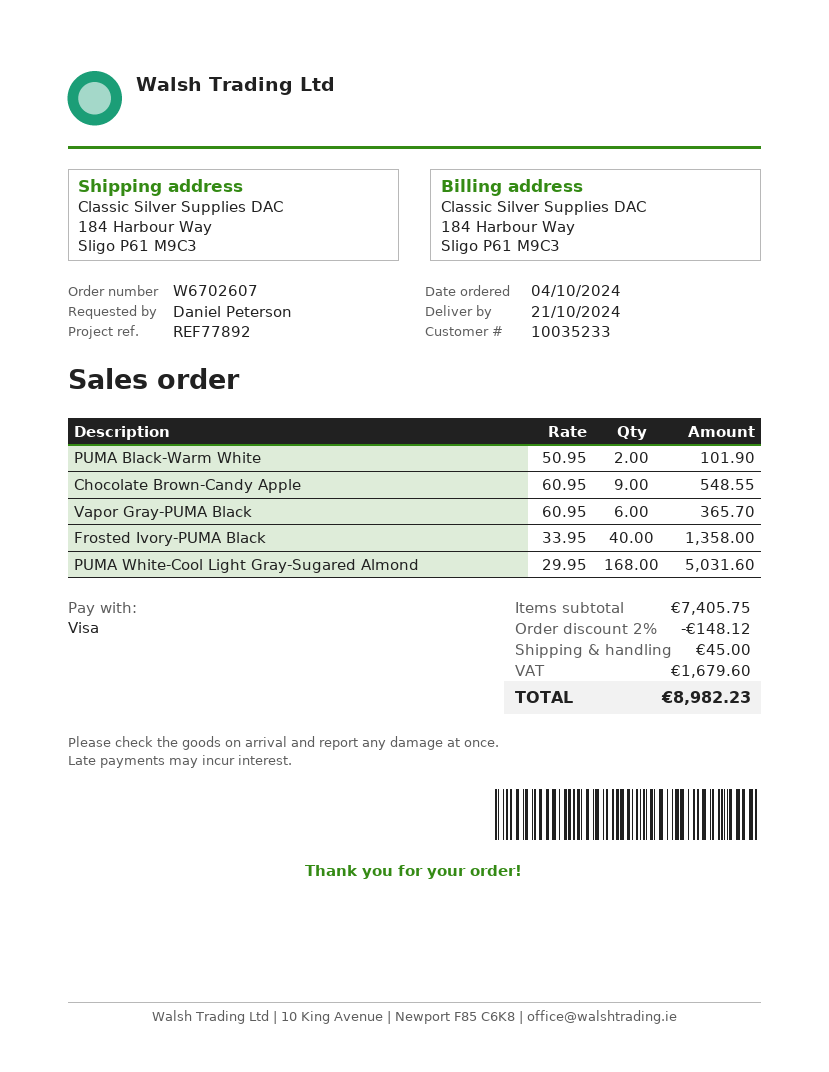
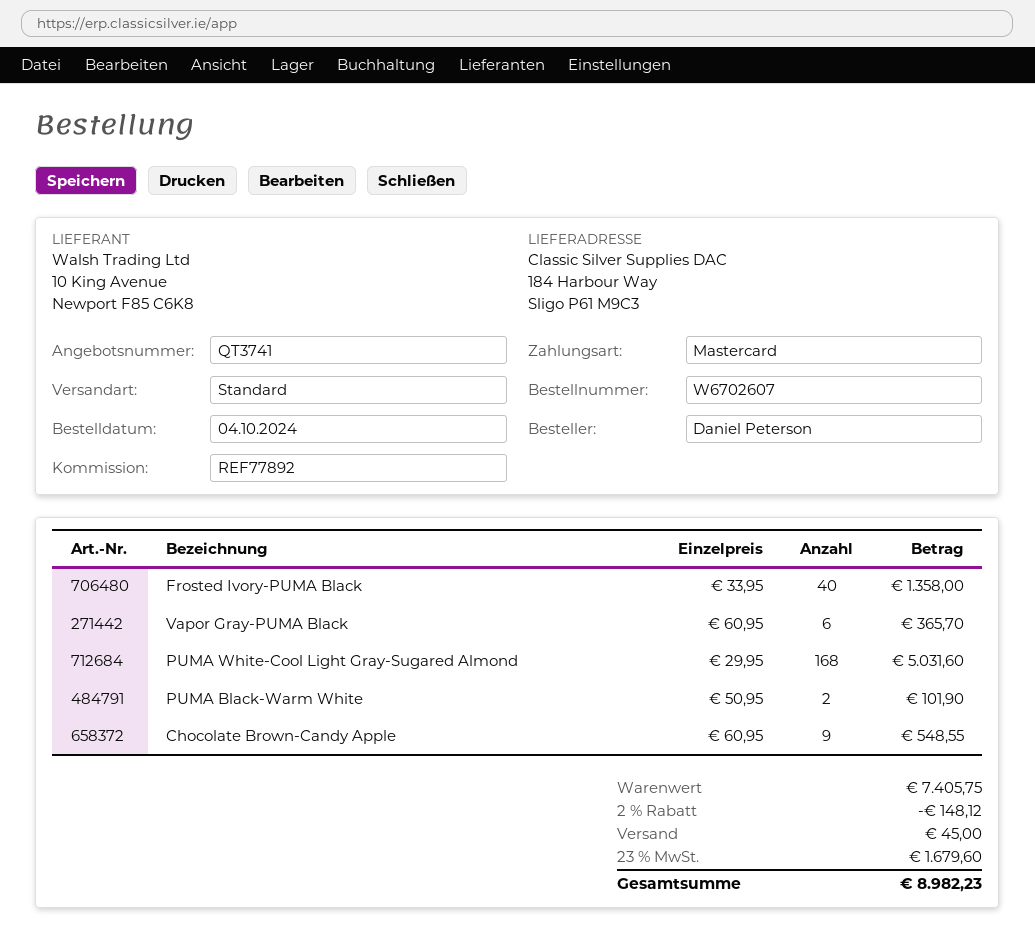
payment method: Visa -> Mastercard

